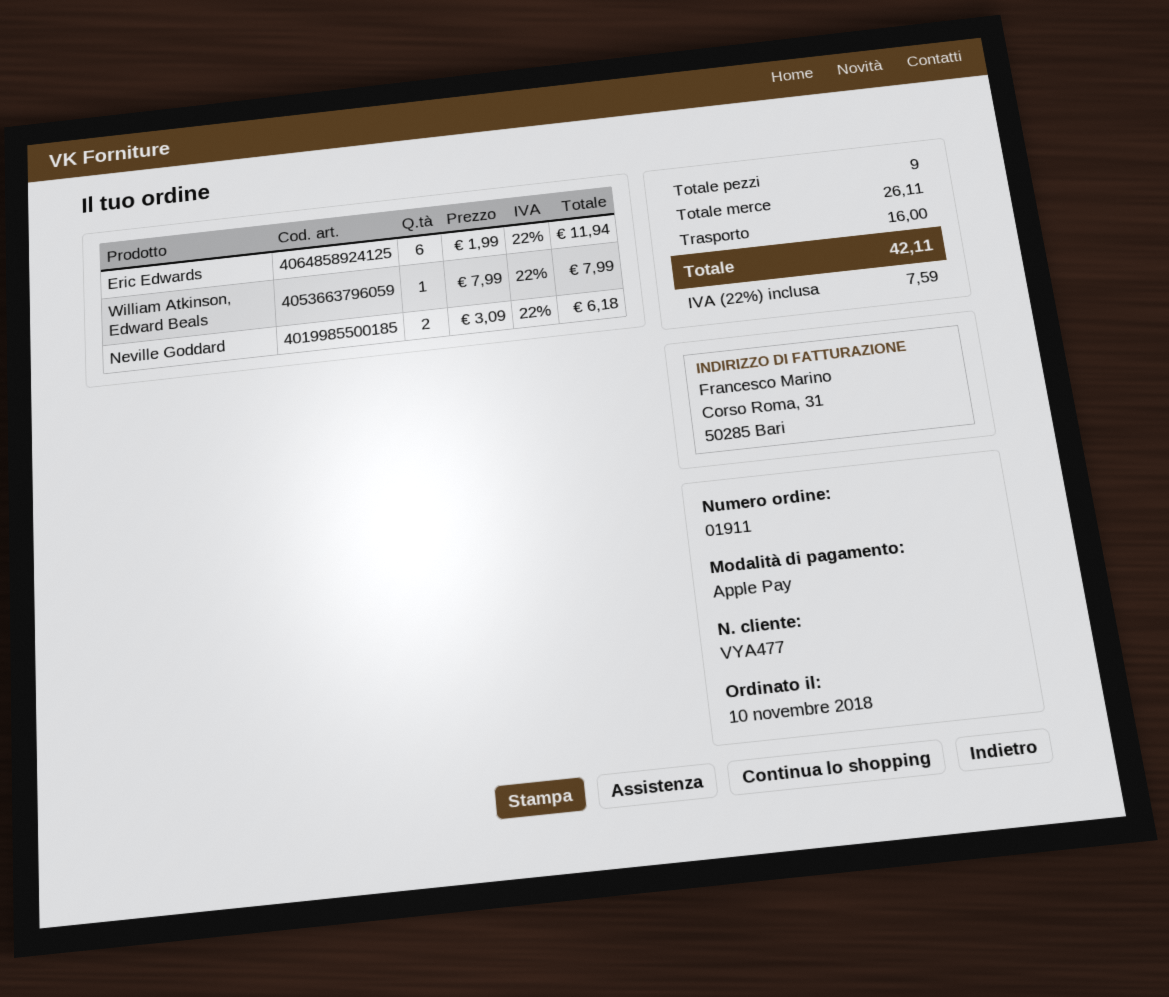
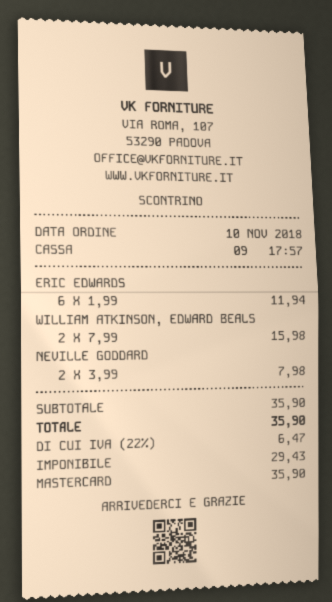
payment method: Apple Pay -> Mastercard
William Atkinson, Edward Beals: 1 x 7.99 = 7.99 -> 2 x 7.99 = 15.98
Neville Goddard: 2 x 3.09 = 6.18 -> 2 x 3.99 = 7.98
subtotal: 26.11 -> 35.90
shipping: 16.00 -> none
tax: 22% = 7.59 -> 22% = 6.47
total: 42.11 -> 35.90

